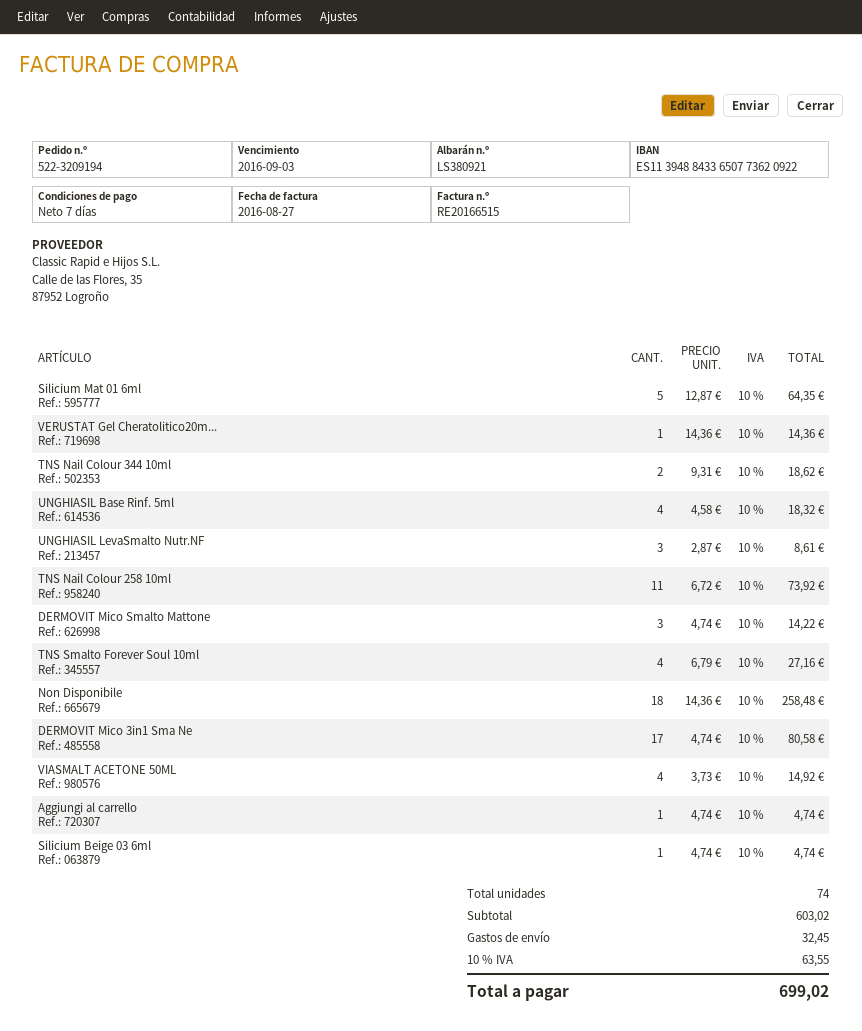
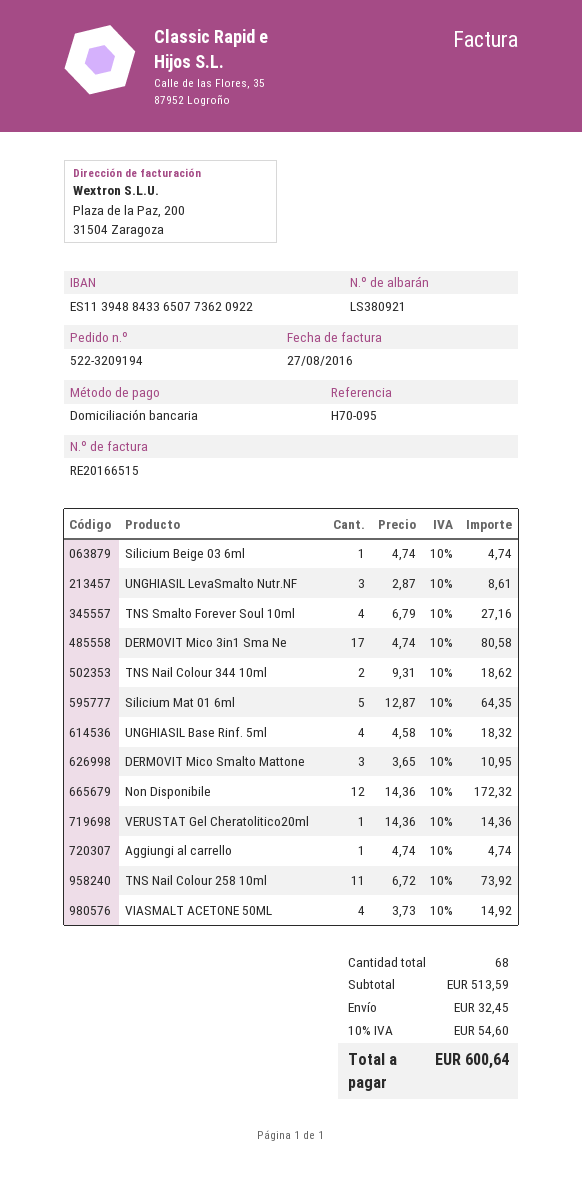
DERMOVIT Mico Smalto Mattone: 3 x 4.74 = 14.22 -> 3 x 3.65 = 10.95
Non Disponibile: 18 x 14.36 = 258.48 -> 12 x 14.36 = 172.32
total quantity: 74 -> 68
subtotal: 603.02 -> 513.59
tax: 10% = 63.55 -> 10% = 54.60
total: 699.02 -> 600.64

